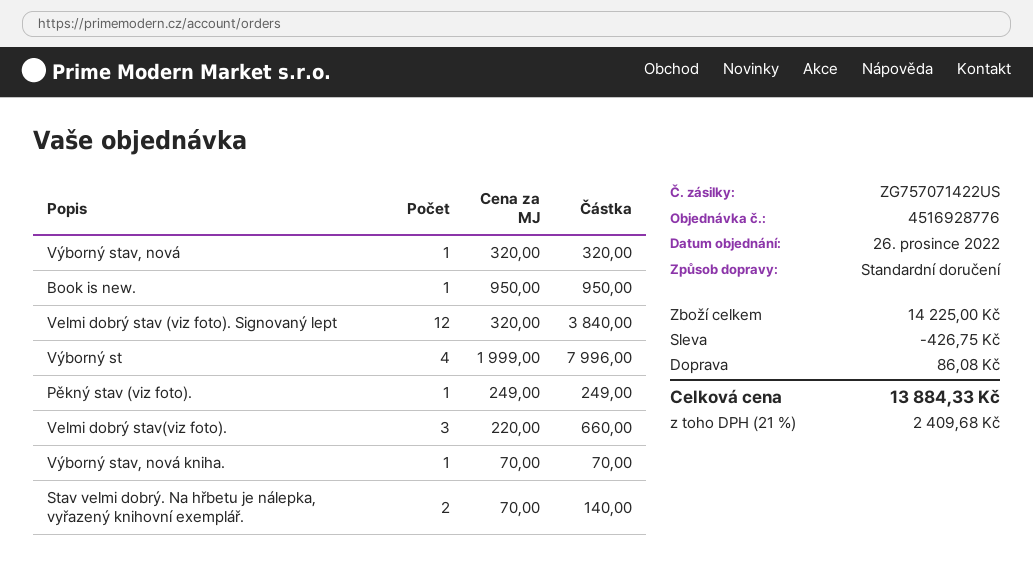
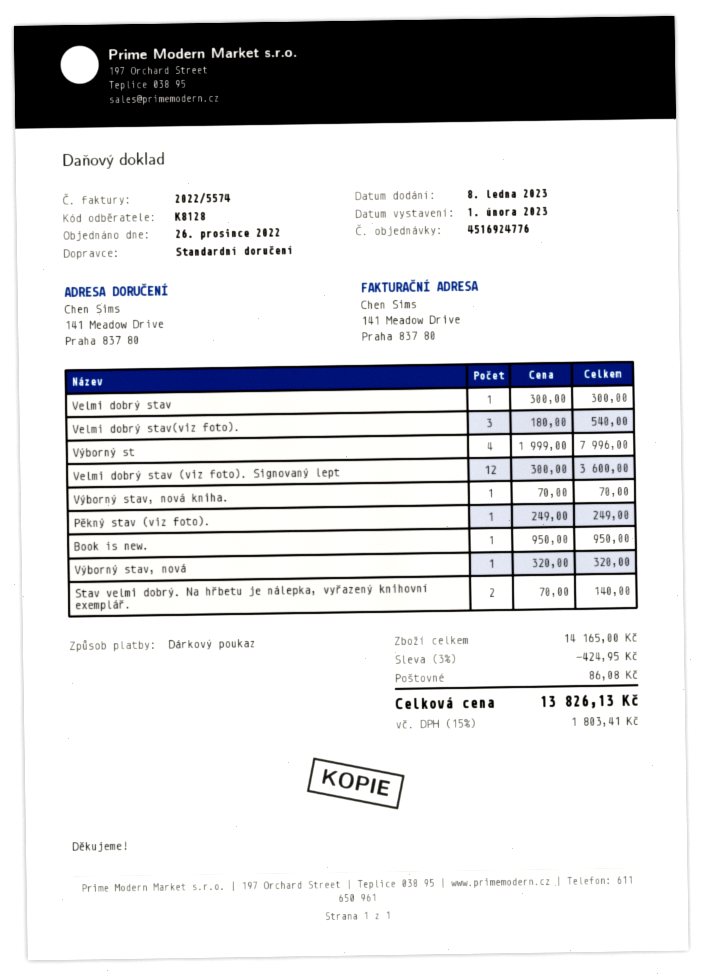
order number: 4516928776 -> 4516924776
Velmi dobrý stav (viz foto). Signovaný lept: 12 x 320.00 = 3840.00 -> 12 x 300.00 = 3600.00
Velmi dobrý stav(viz foto).: 3 x 220.00 = 660.00 -> 3 x 180.00 = 540.00
Velmi dobrý stav: none -> 1 x 300.00 = 300.00
subtotal: 14225.00 -> 14165.00
discount: 426.75 -> 424.95
tax: 21% = 2409.68 -> 15% = 1803.41
total: 13884.33 -> 13826.13

